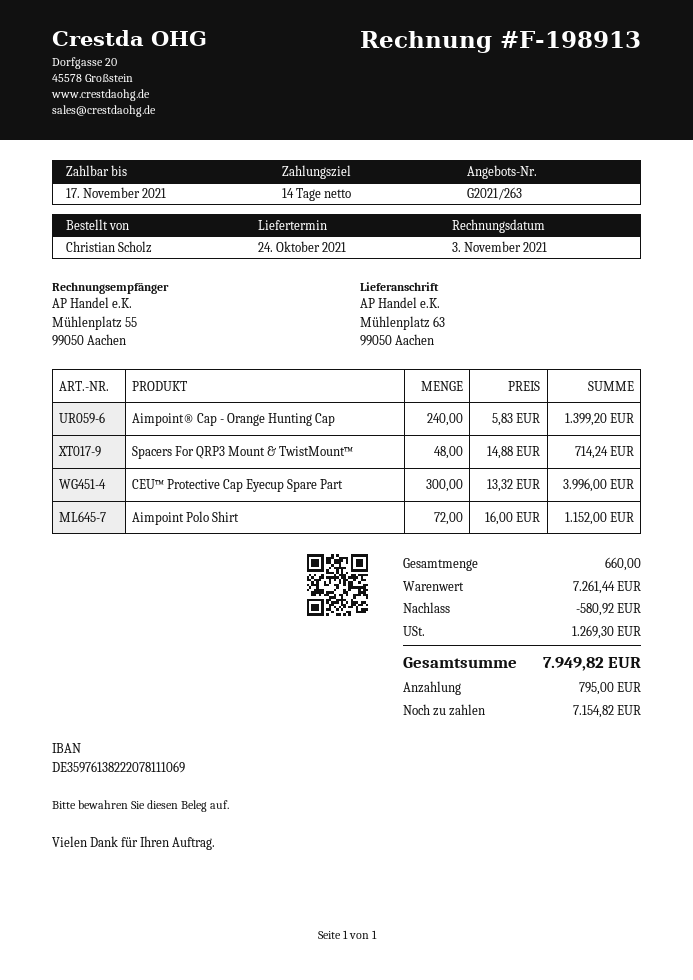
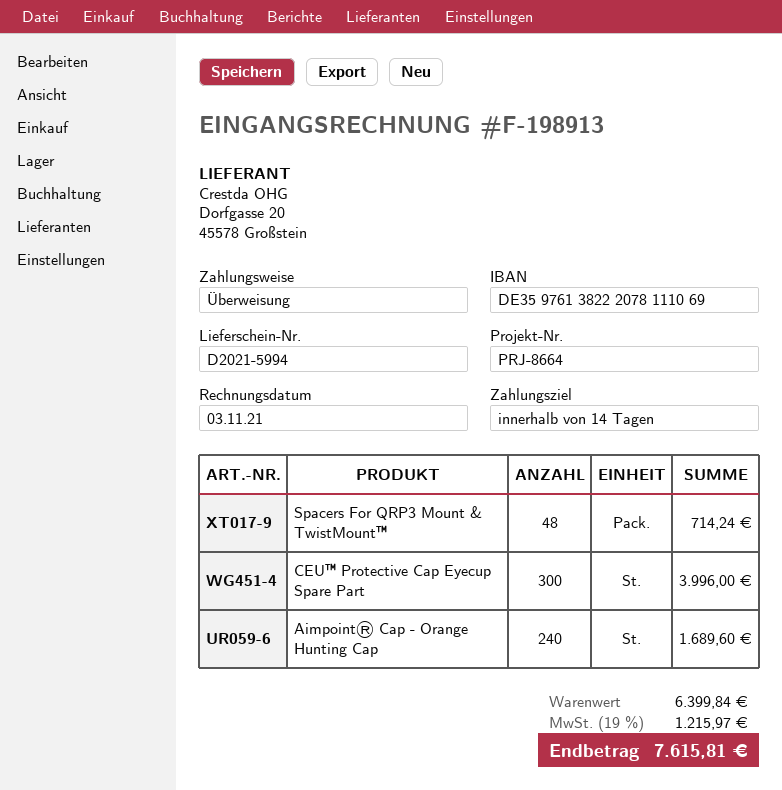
Aimpoint® Cap - Orange Hunting Cap: 240 for 1399.20 -> 240 for 1689.60
Aimpoint Polo Shirt: 72 for 1152.00 -> none
subtotal: 7261.44 -> 6399.84
discount: 580.92 -> none
tax: 1269.30 -> 1215.97
total: 7949.82 -> 7615.81

